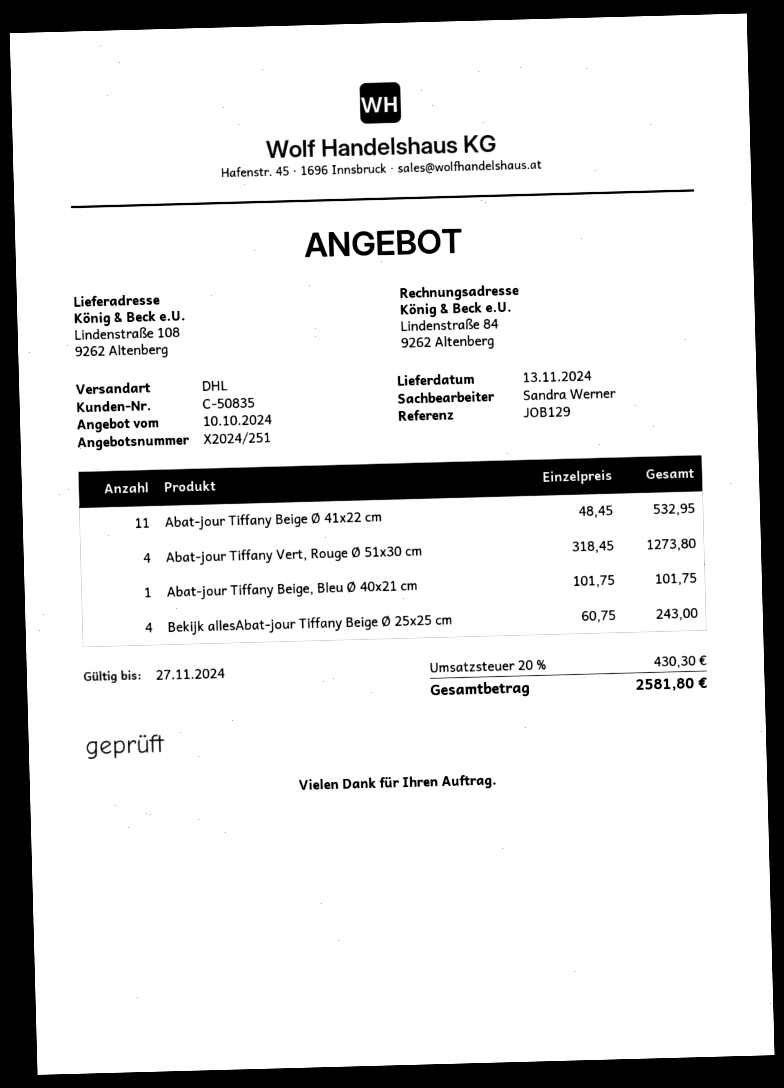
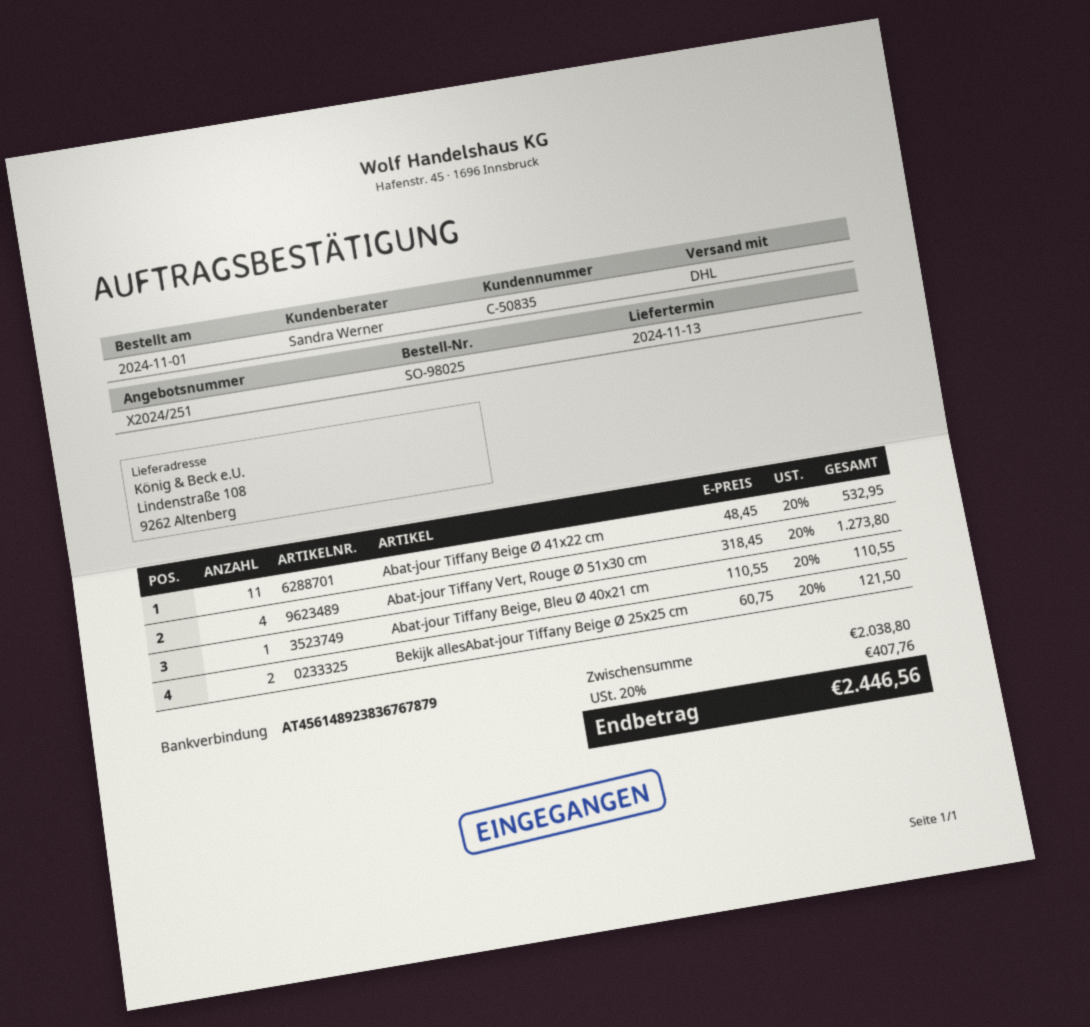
Abat-jour Tiffany Beige, Bleu Ø 40x21 cm: 1 x 101.75 = 101.75 -> 1 x 110.55 = 110.55
Bekijk allesAbat-jour Tiffany Beige Ø 25x25 cm: 4 x 60.75 = 243.00 -> 2 x 60.75 = 121.50
tax: 20% = 430.30 -> 20% = 407.76
total: 2581.80 -> 2446.56

